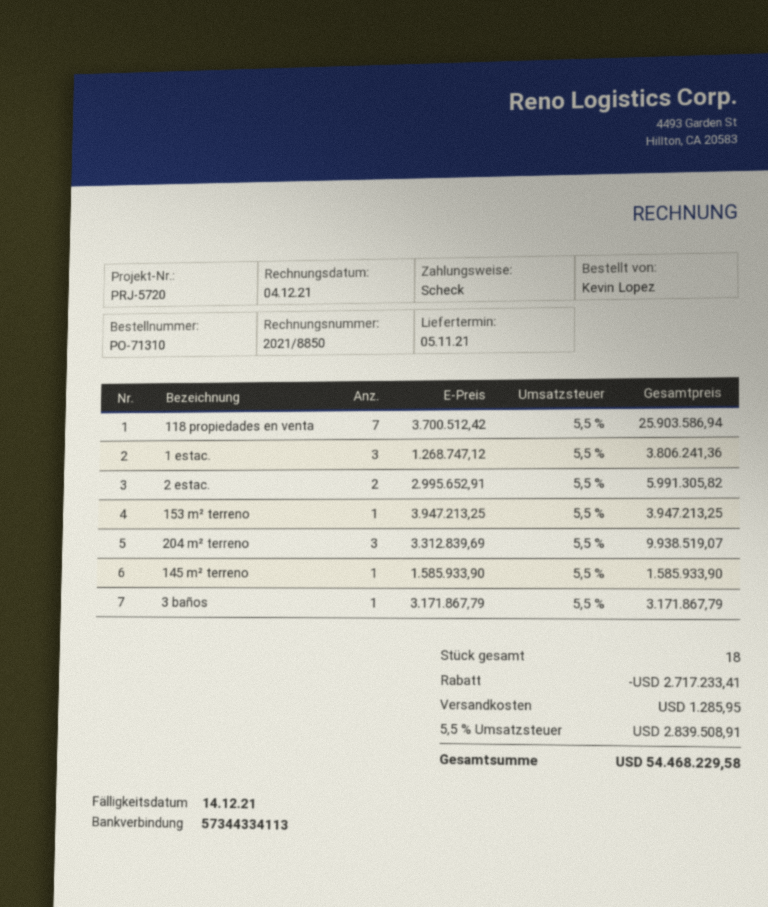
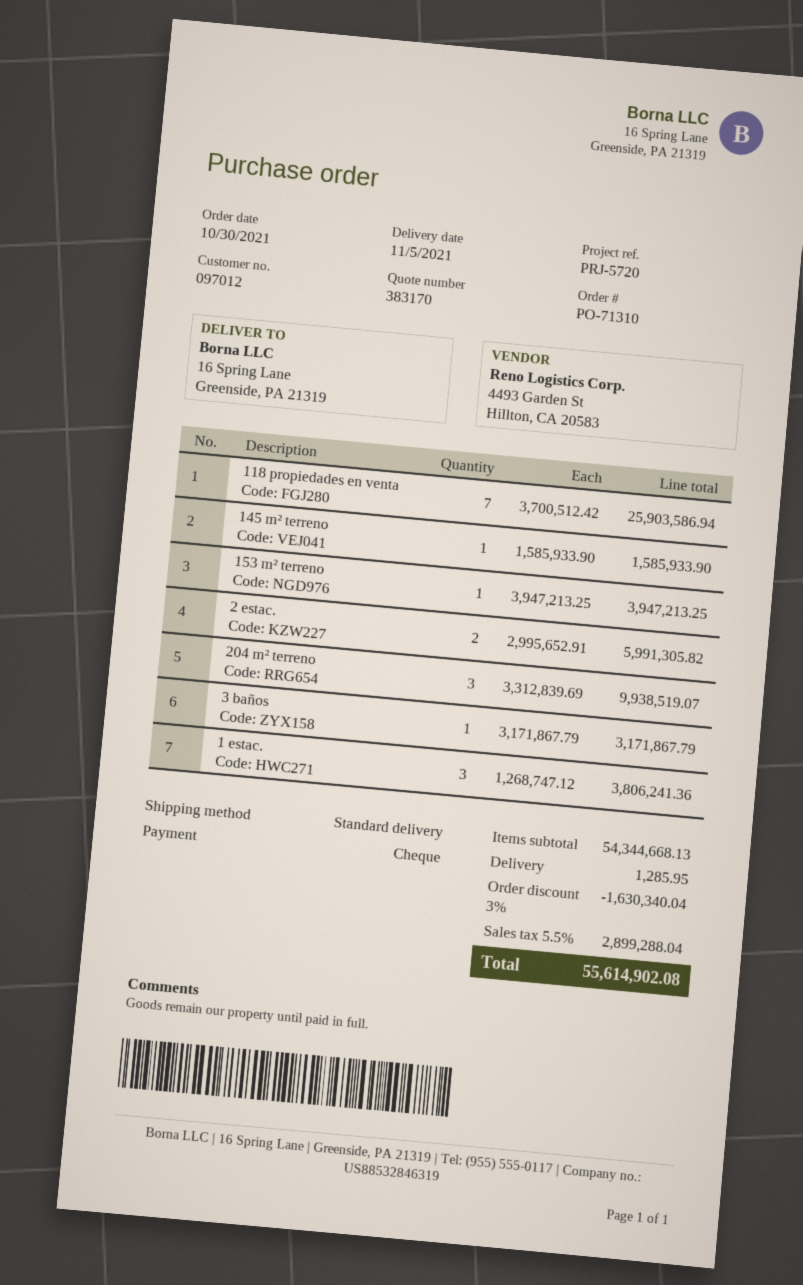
discount: 2717233.41 -> 1630340.04
tax: 5.5% = 2839508.91 -> 5.5% = 2899288.04
total: 54468229.58 -> 55614902.08

